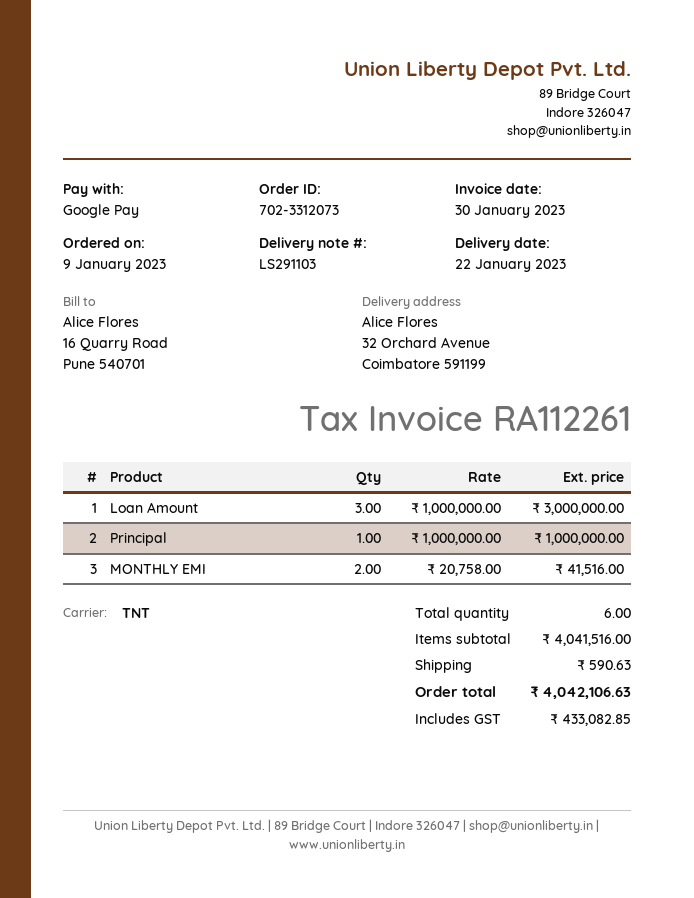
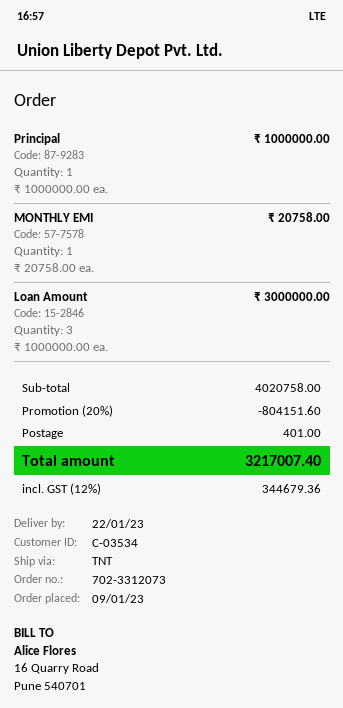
MONTHLY EMI: 2 x 20758.00 = 41516.00 -> 1 x 20758.00 = 20758.00
subtotal: 4041516.00 -> 4020758.00
discount: none -> 20% = 804151.60
shipping: 590.63 -> 401.00
tax: 433082.85 -> 344679.36
total: 4042106.63 -> 3217007.40

